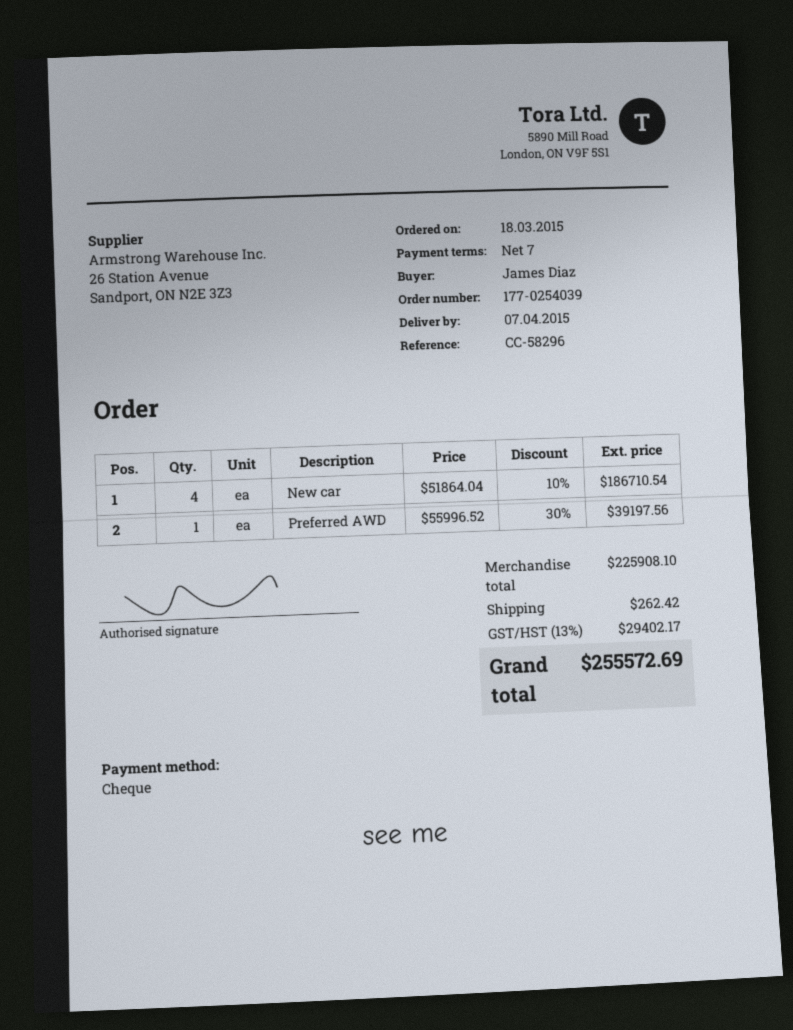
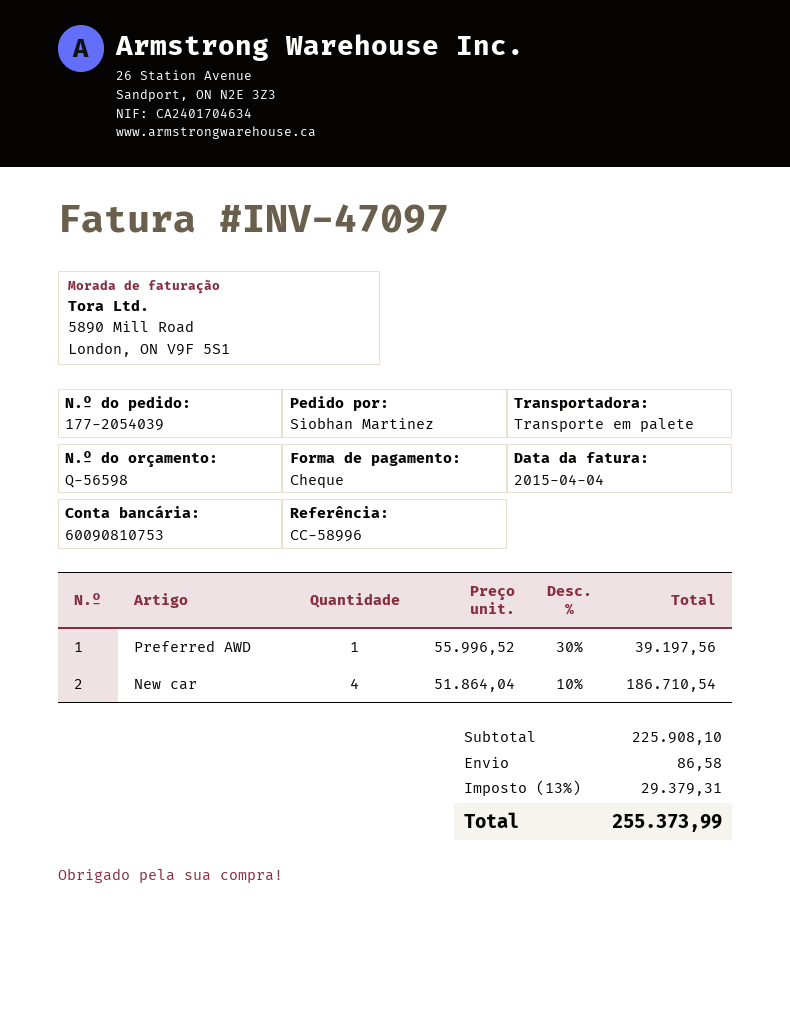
order number: 177-0254039 -> 177-2054039
reference: CC-58296 -> CC-58996
ordered by: James Diaz -> Siobhan Martinez
shipping: 262.42 -> 86.58
tax: 13% = 29402.17 -> 13% = 29379.31
total: 255572.69 -> 255373.99

